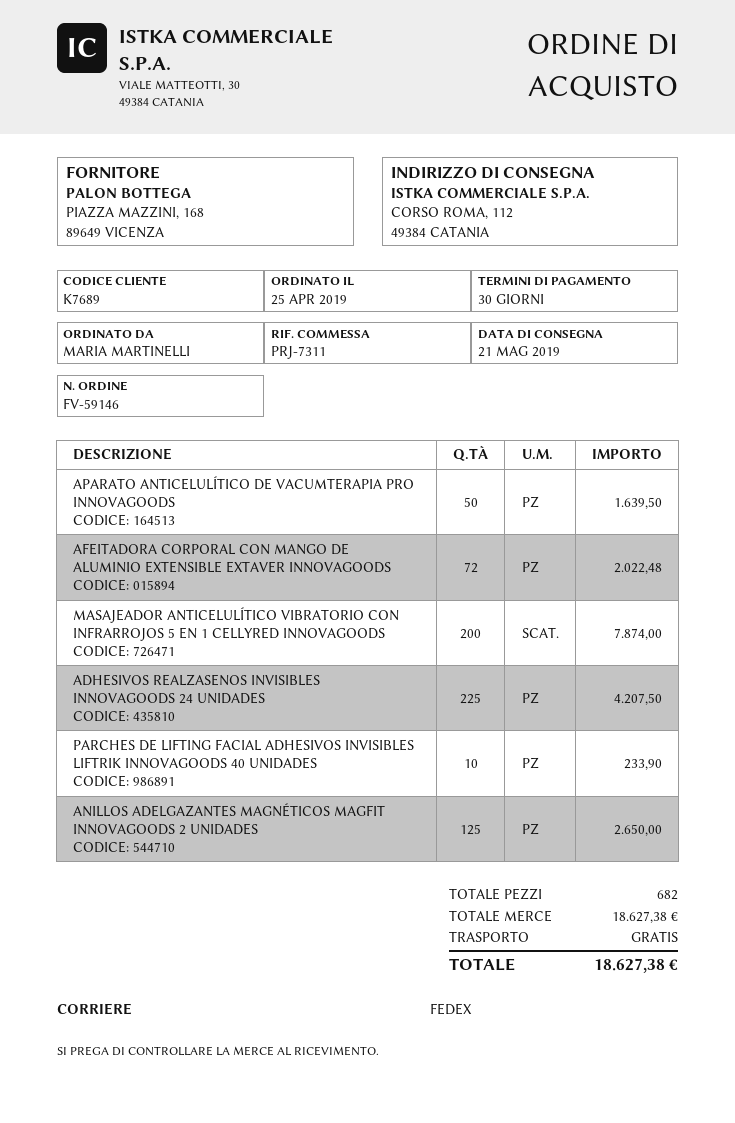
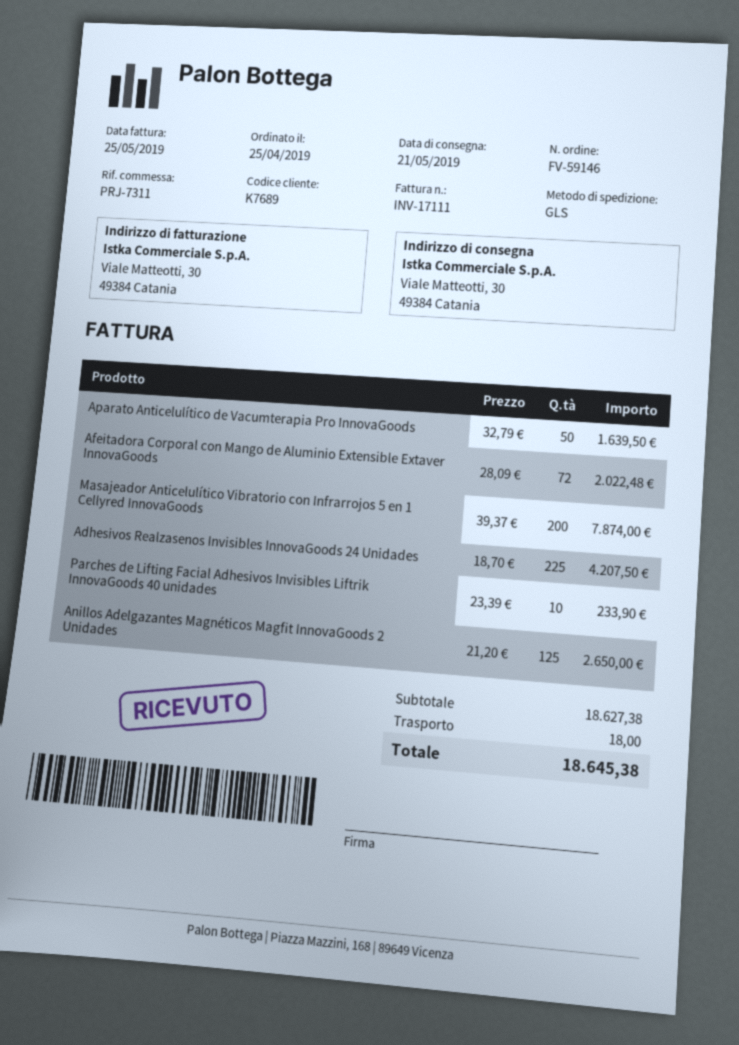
shipping method: FedEx -> GLS
ship to: CORSO ROMA, 112, 49384 CATANIA -> Viale Matteotti, 30, 49384 Catania
shipping: 0.00 -> 18.00
total: 18627.38 -> 18645.38

